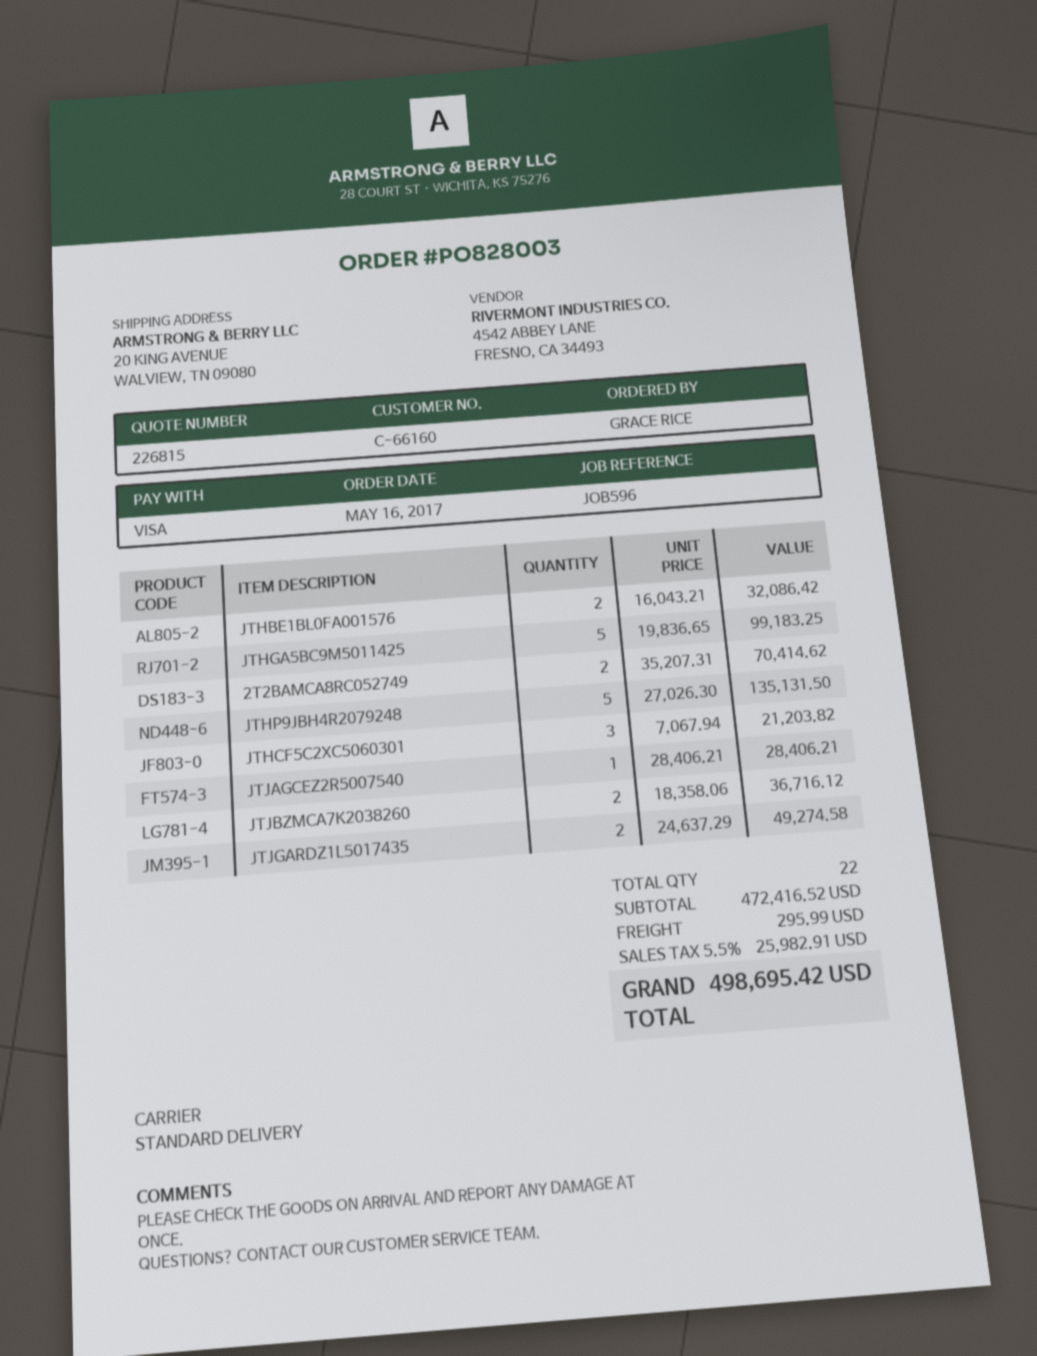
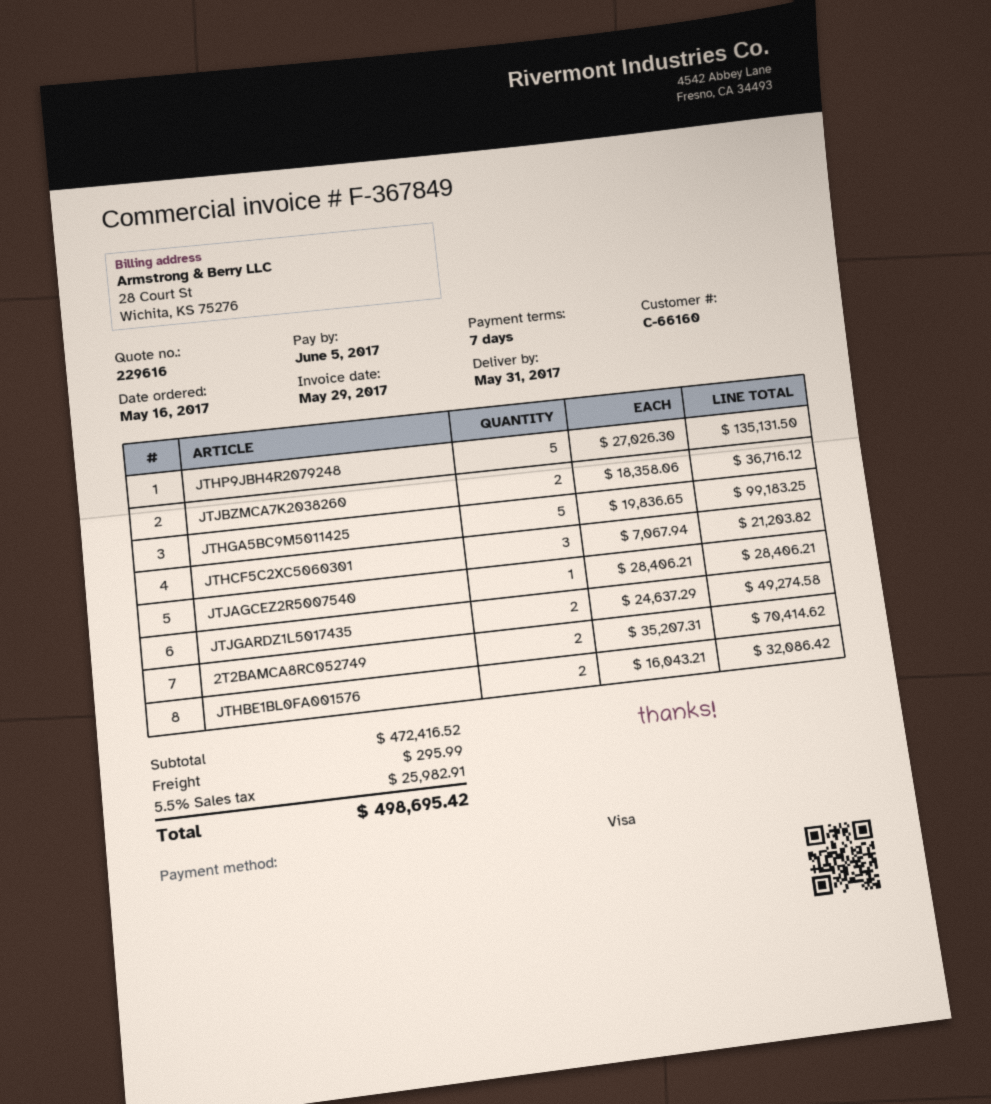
quote number: 226815 -> 229616

